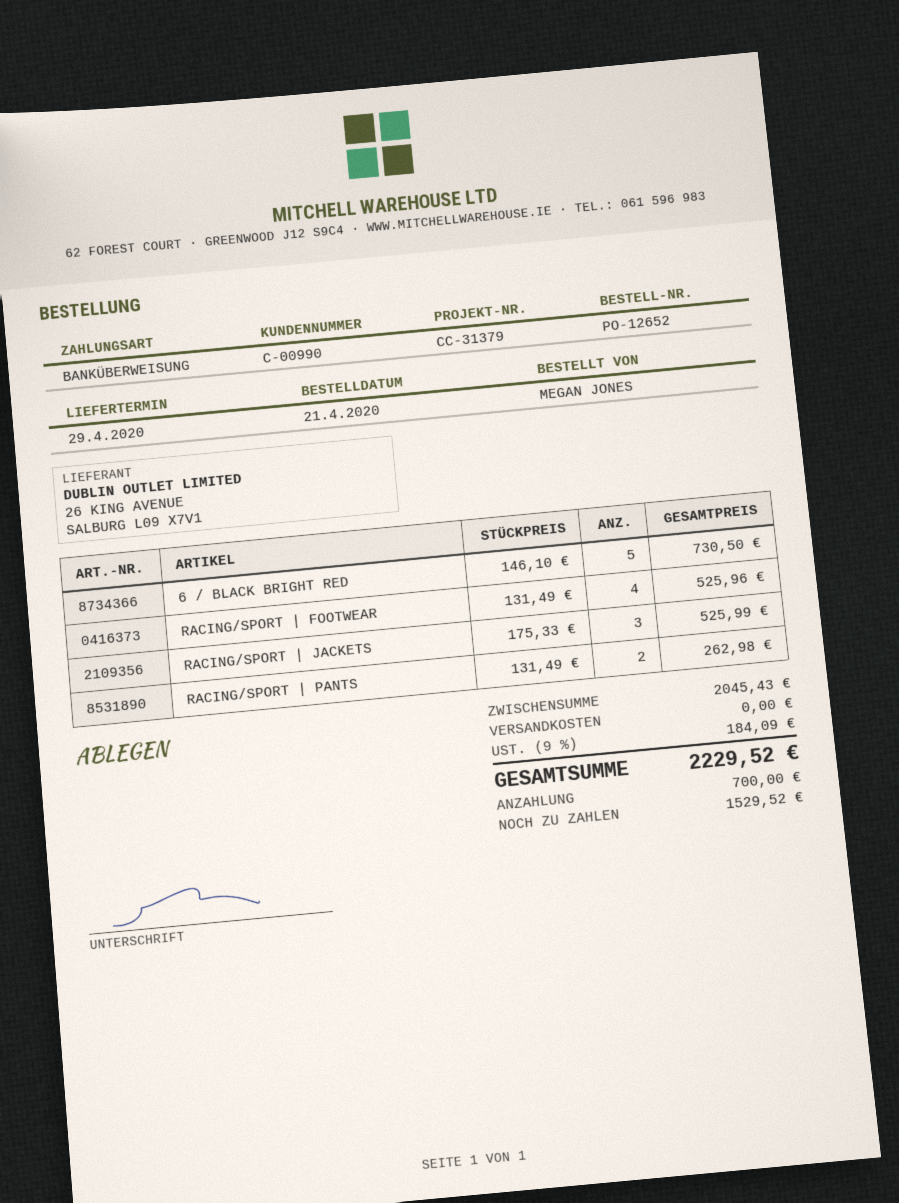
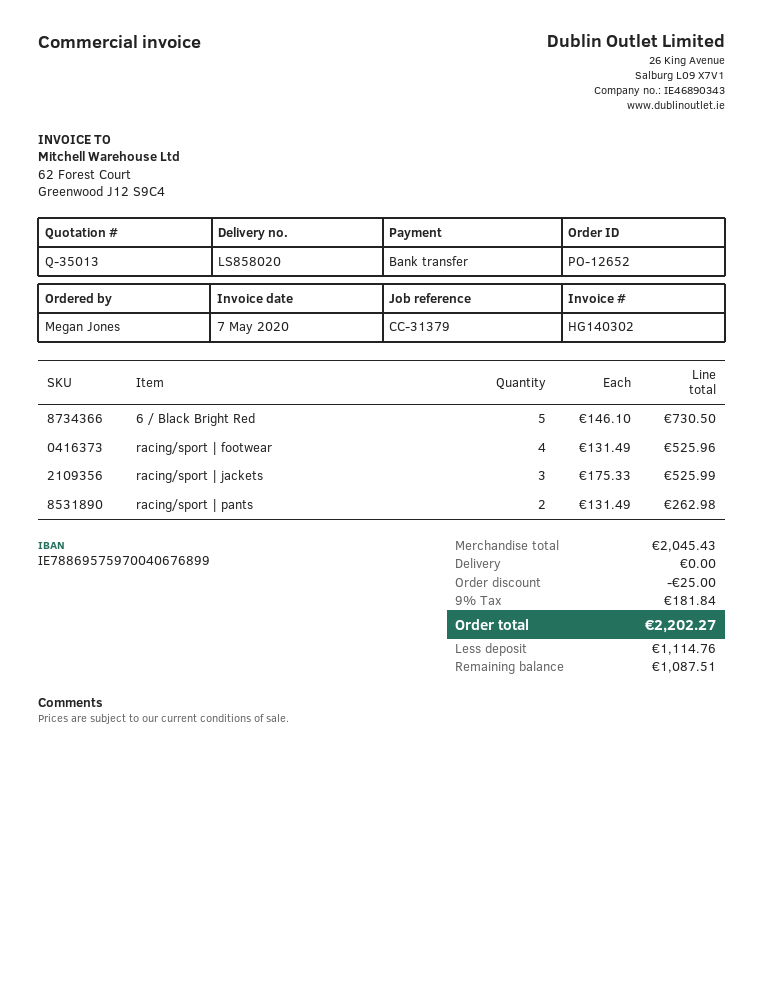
discount: none -> 25.00
tax: 9% = 184.09 -> 9% = 181.84
total: 2229.52 -> 2202.27
deposit: 700.00 -> 1114.76
balance: 1529.52 -> 1087.51

